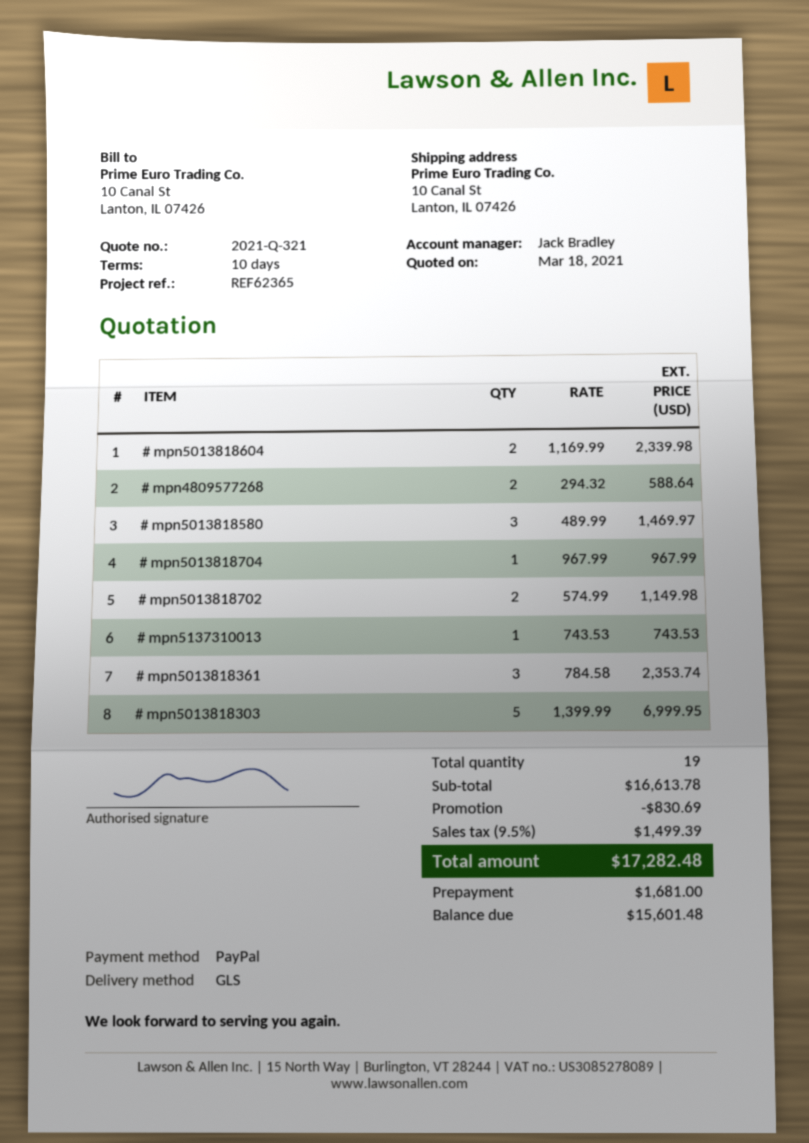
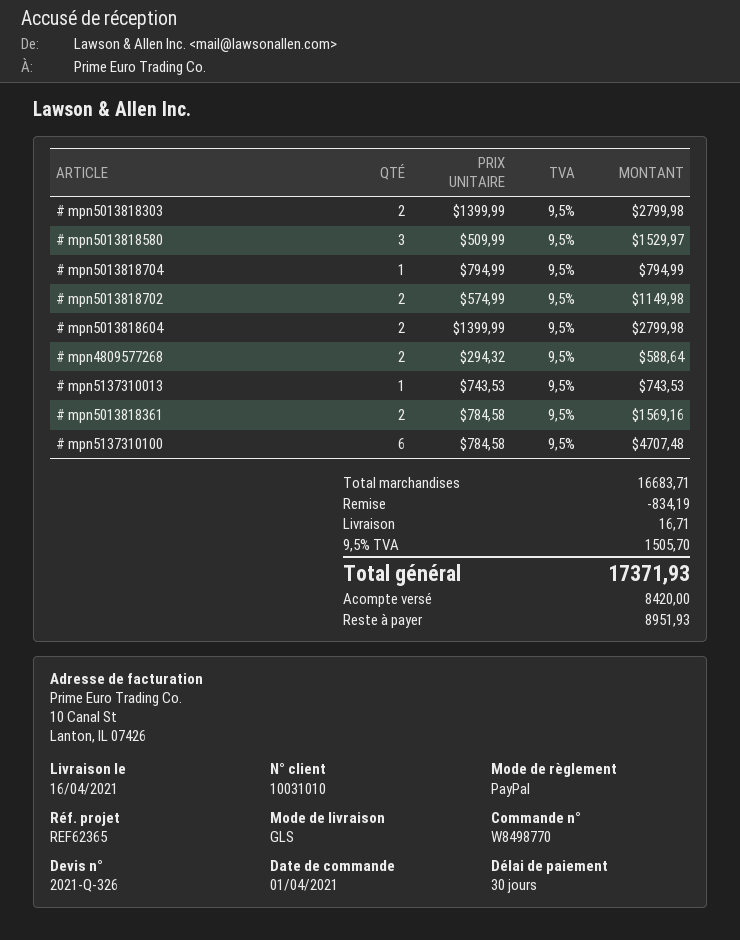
quote number: 2021-Q-321 -> 2021-Q-326
payment terms: 10 days -> 30 days
# mpn5013818604: 2 x 1169.99 = 2339.98 -> 2 x 1399.99 = 2799.98
# mpn5013818580: 3 x 489.99 = 1469.97 -> 3 x 509.99 = 1529.97
# mpn5013818704: 1 x 967.99 = 967.99 -> 1 x 794.99 = 794.99
# mpn5013818361: 3 x 784.58 = 2353.74 -> 2 x 784.58 = 1569.16
# mpn5013818303: 5 x 1399.99 = 6999.95 -> 2 x 1399.99 = 2799.98
# mpn5137310100: none -> 6 x 784.58 = 4707.48
subtotal: 16613.78 -> 16683.71
discount: 830.69 -> 834.19
shipping: none -> 16.71
tax: 9.5% = 1499.39 -> 9.5% = 1505.70
total: 17282.48 -> 17371.93
deposit: 1681.00 -> 8420.00
balance: 15601.48 -> 8951.93

